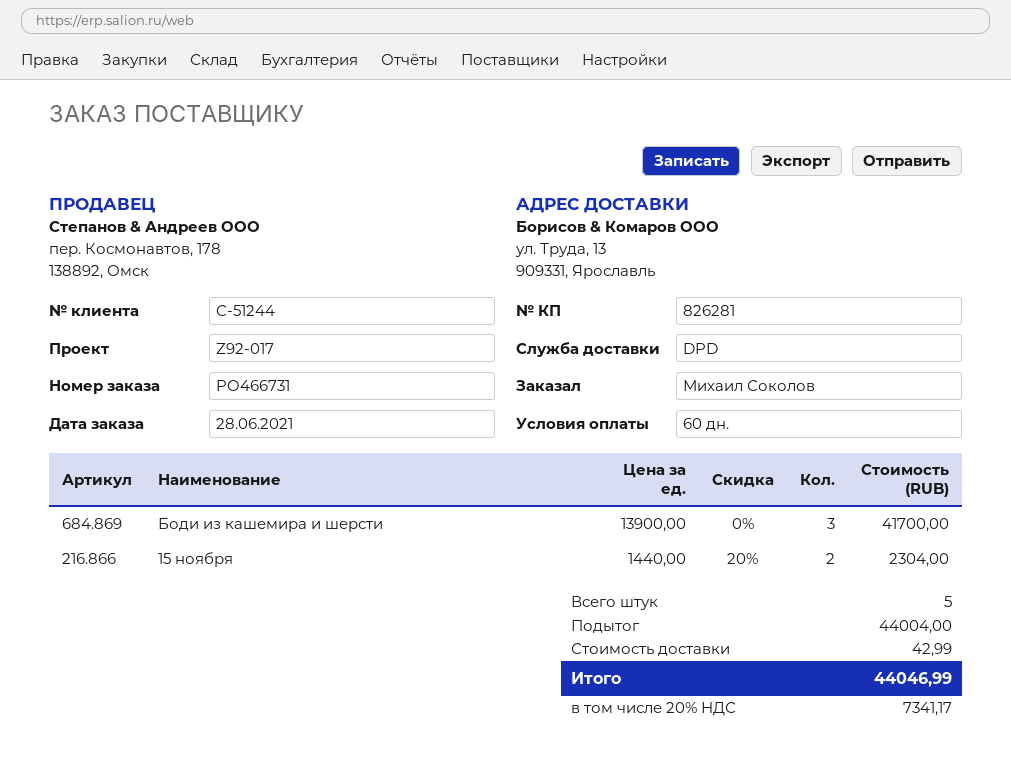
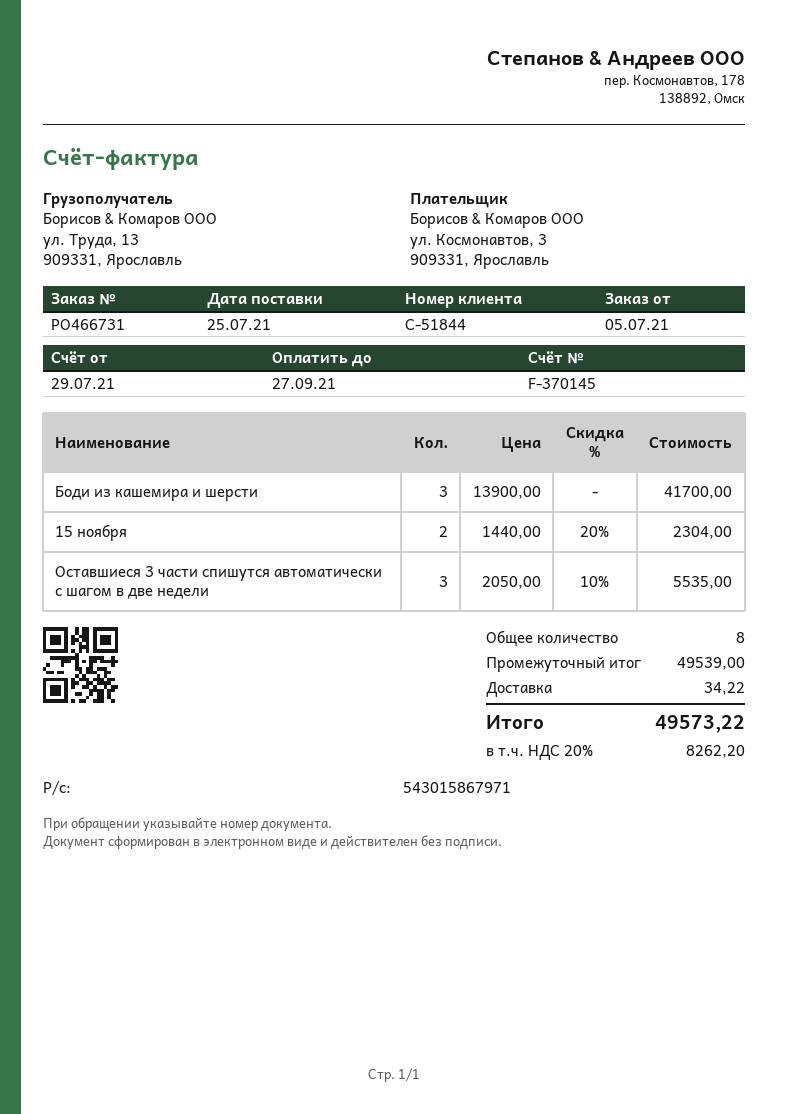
order date: 2021-06-28 -> 2021-07-05
customer number: C-51244 -> C-51844
Оставшиеся 3 части спишутся автоматически с шагом в две недели: none -> 3 x 2050.00 - 10% = 5535.00
total quantity: 5 -> 8
subtotal: 44004.00 -> 49539.00
shipping: 42.99 -> 34.22
tax: 20% = 7341.17 -> 20% = 8262.20
total: 44046.99 -> 49573.22

